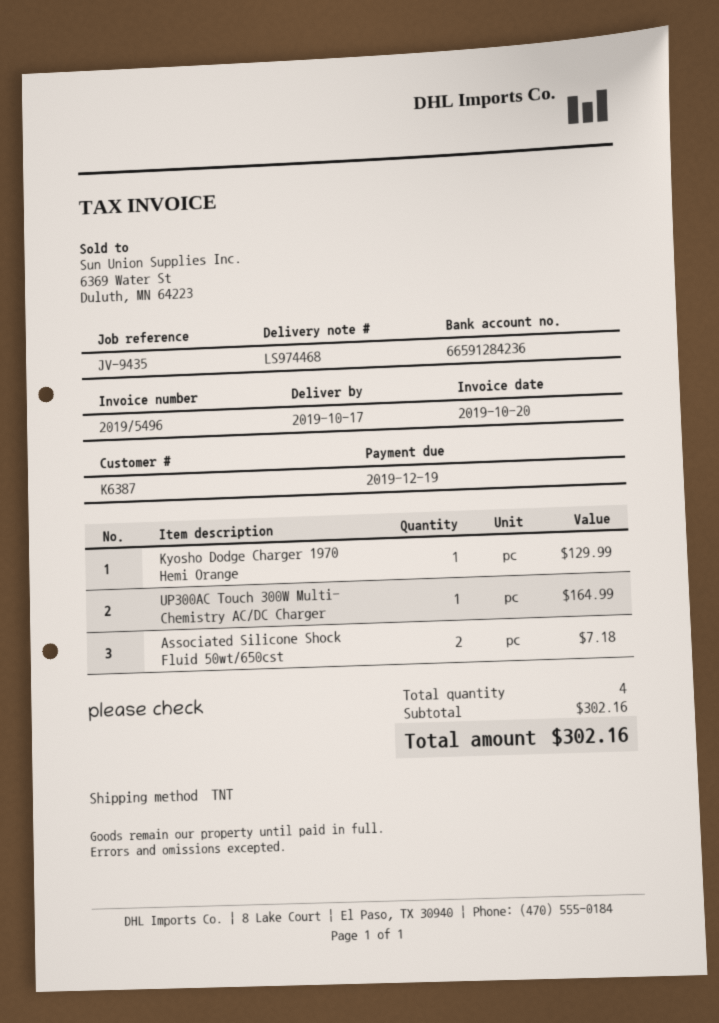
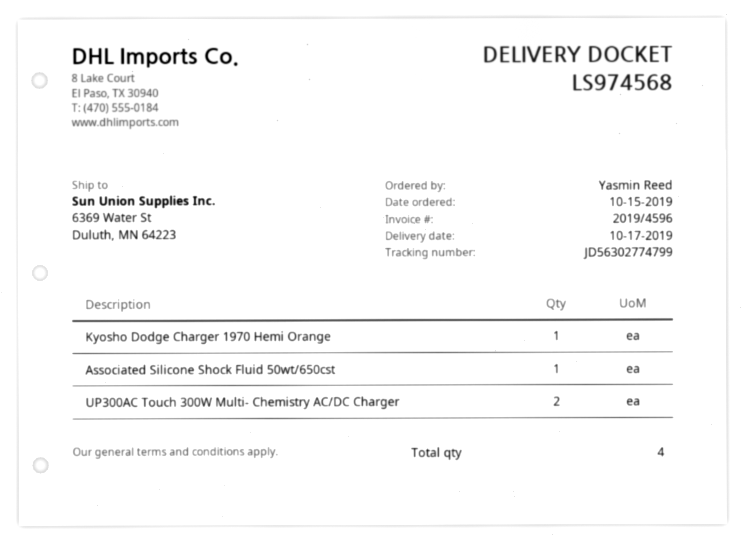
delivery note number: LS974468 -> LS974568
invoice number: 2019/5496 -> 2019/4596
UP300AC Touch 300W Multi- Chemistry AC/DC Charger: 1 -> 2
Associated Silicone Shock Fluid 50wt/650cst: 2 -> 1

